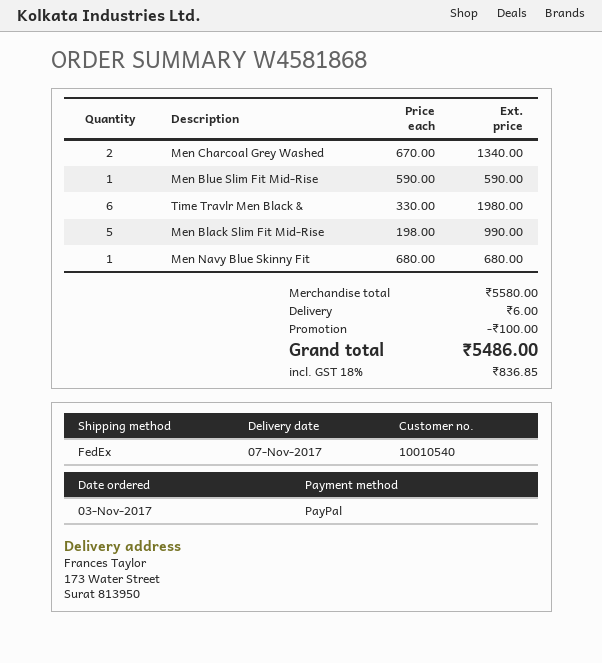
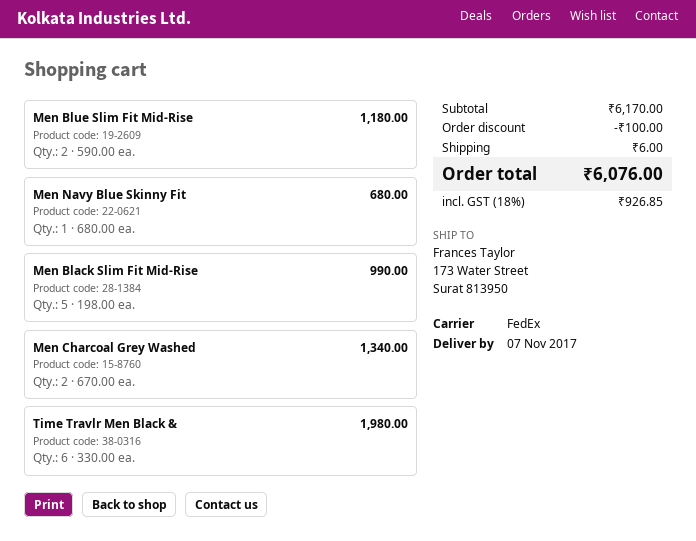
Men Blue Slim Fit Mid-Rise: 1 x 590.00 = 590.00 -> 2 x 590.00 = 1180.00
subtotal: 5580.00 -> 6170.00
tax: 18% = 836.85 -> 18% = 926.85
total: 5486.00 -> 6076.00

